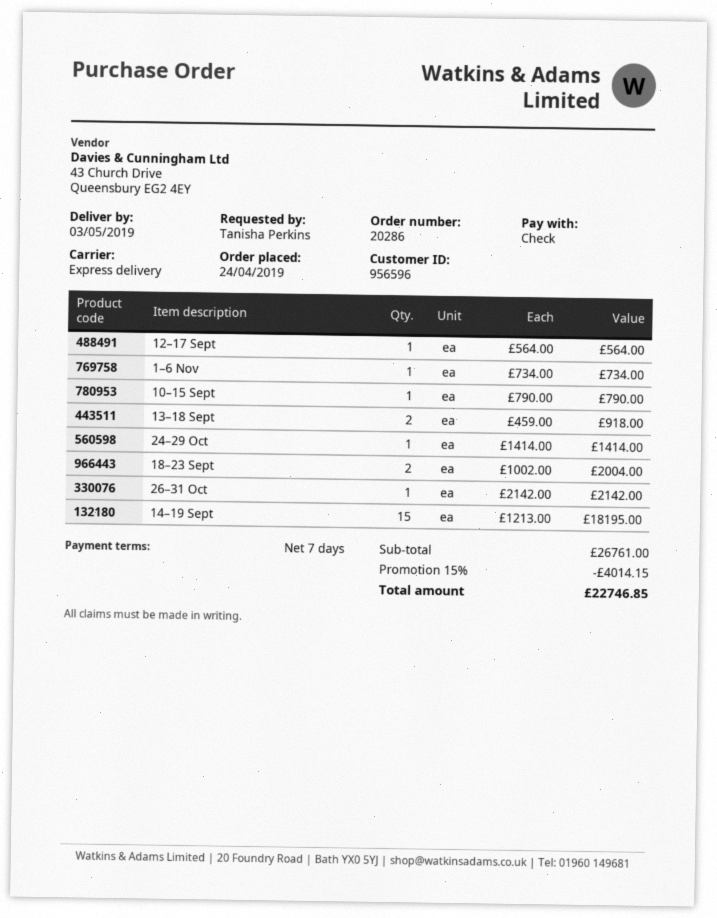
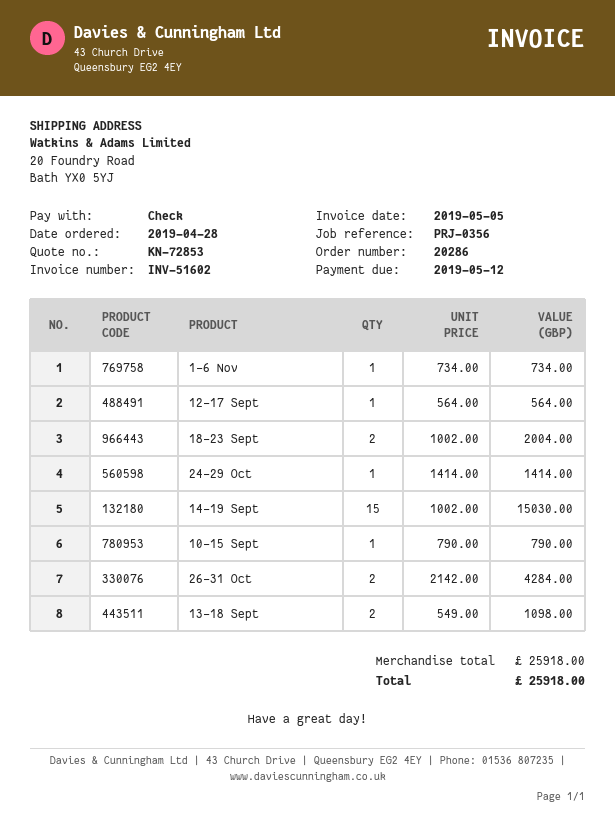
order date: 2019-04-24 -> 2019-04-28
13–18 Sept: 2 x 459.00 = 918.00 -> 2 x 549.00 = 1098.00
26–31 Oct: 1 x 2142.00 = 2142.00 -> 2 x 2142.00 = 4284.00
14–19 Sept: 15 x 1213.00 = 18195.00 -> 15 x 1002.00 = 15030.00
subtotal: 26761.00 -> 25918.00
discount: 15% = 4014.15 -> none
total: 22746.85 -> 25918.00

